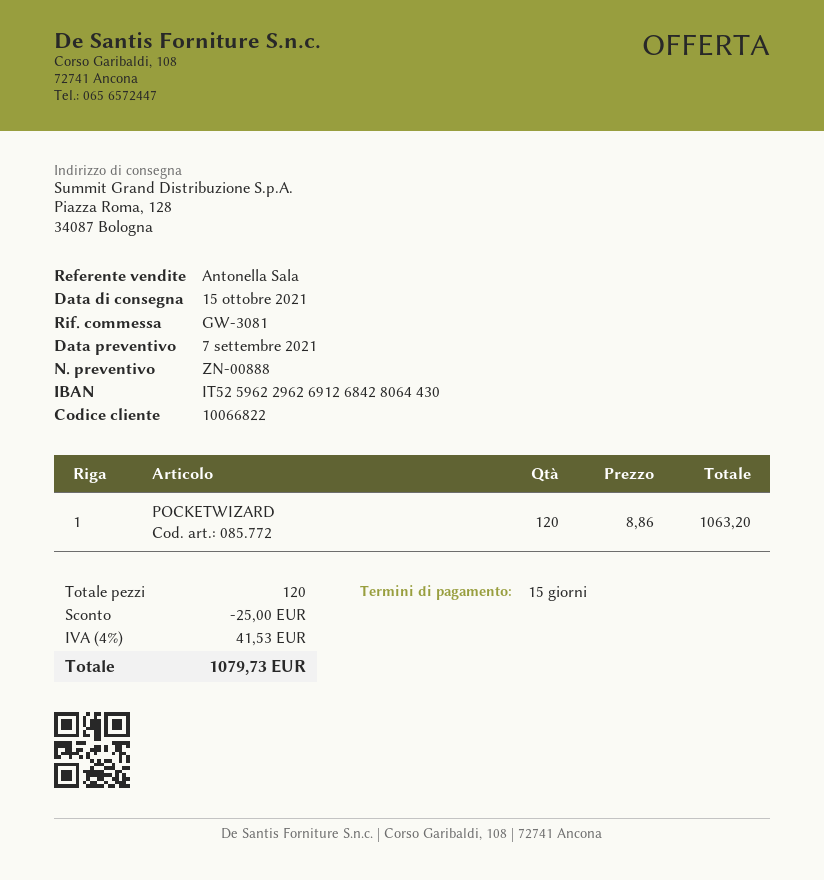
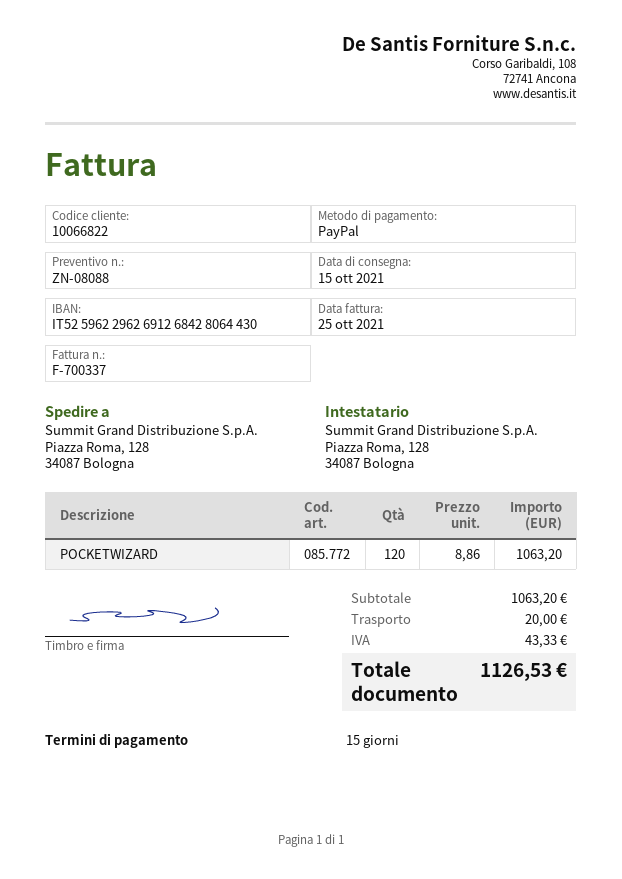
quote number: ZN-00888 -> ZN-08088
discount: 25.00 -> none
shipping: none -> 20.00
tax: 41.53 -> 43.33
total: 1079.73 -> 1126.53

